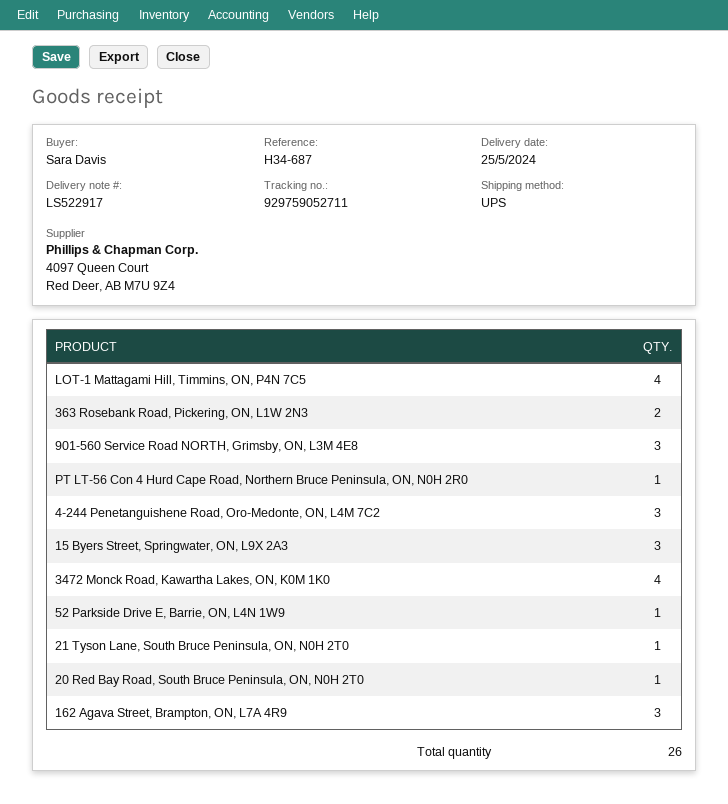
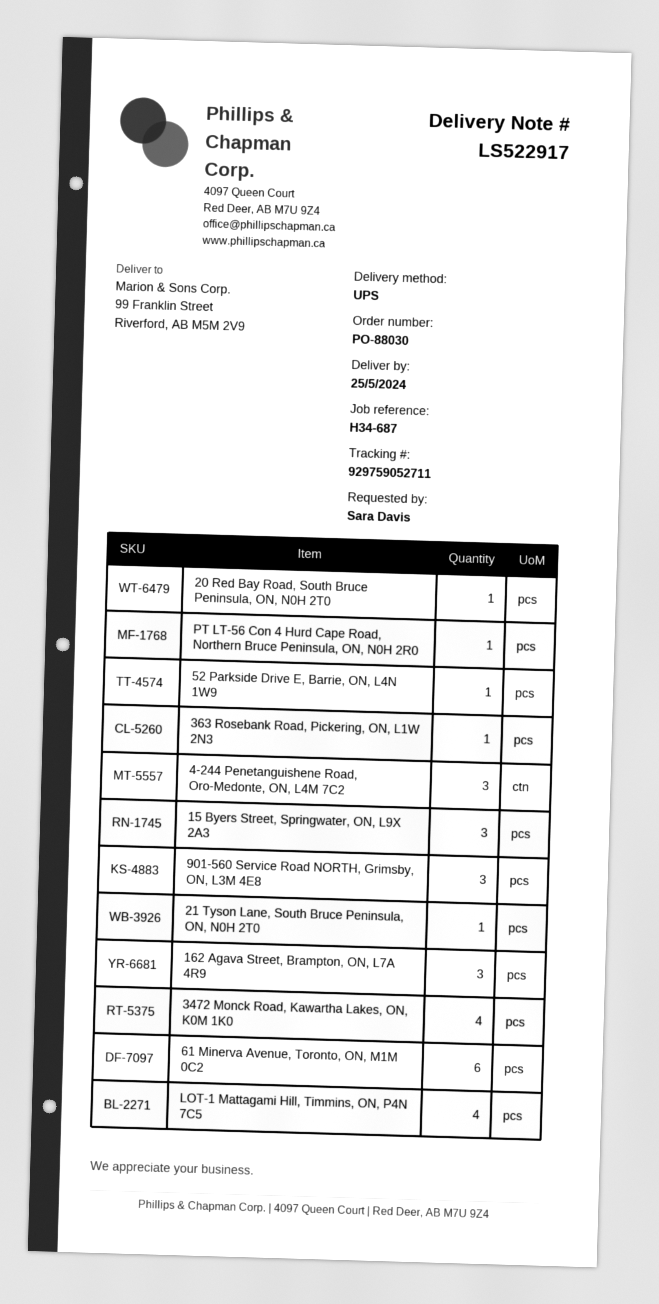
363 Rosebank Road, Pickering, ON, L1W 2N3: 2 -> 1
61 Minerva Avenue, Toronto, ON, M1M 0C2: none -> 6

